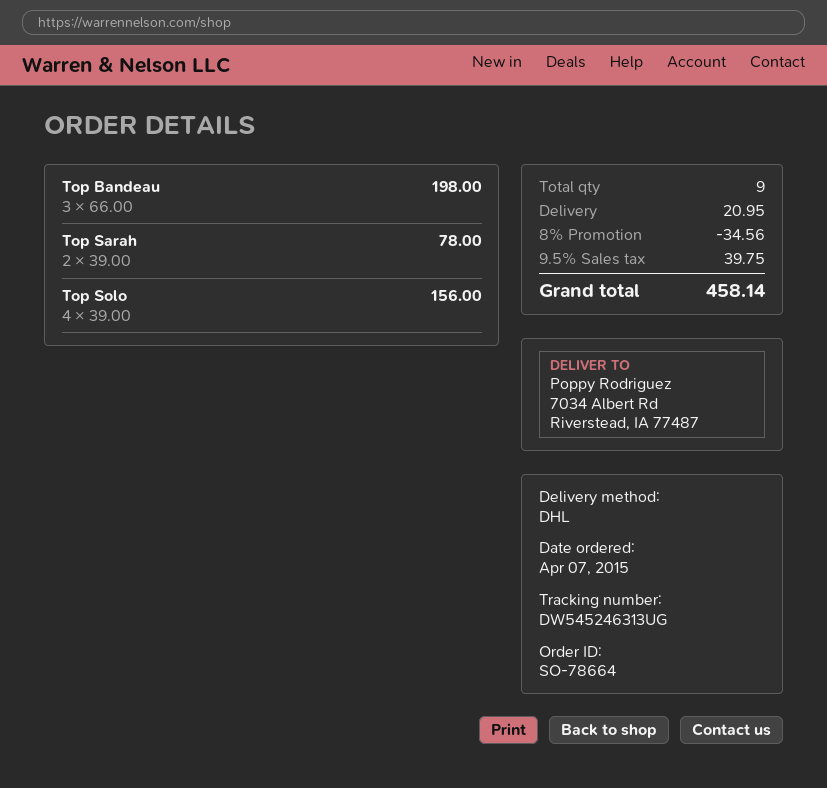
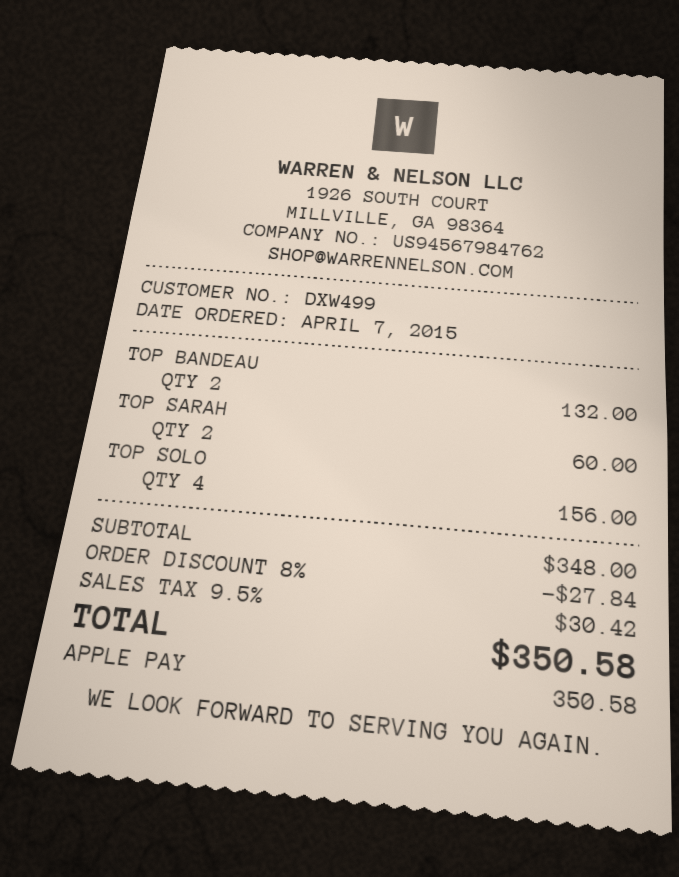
Top Bandeau: 3 for 198.00 -> 2 for 132.00
Top Sarah: 2 for 78.00 -> 2 for 60.00
discount: 8% = 34.56 -> 8% = 27.84
shipping: 20.95 -> none
tax: 9.5% = 39.75 -> 9.5% = 30.42
total: 458.14 -> 350.58

